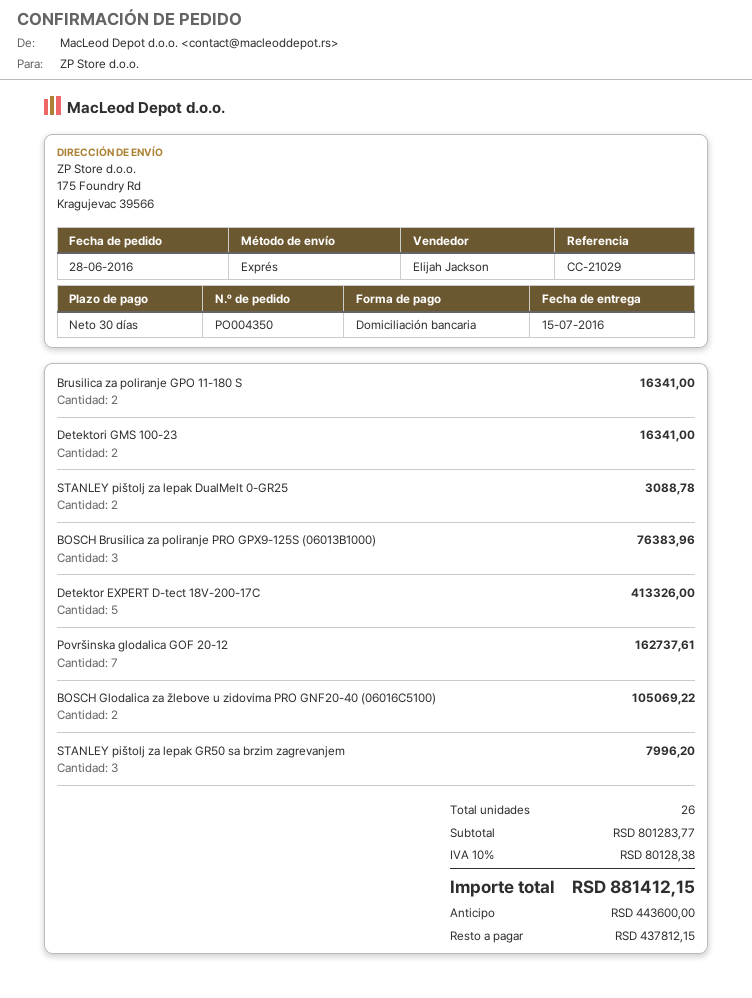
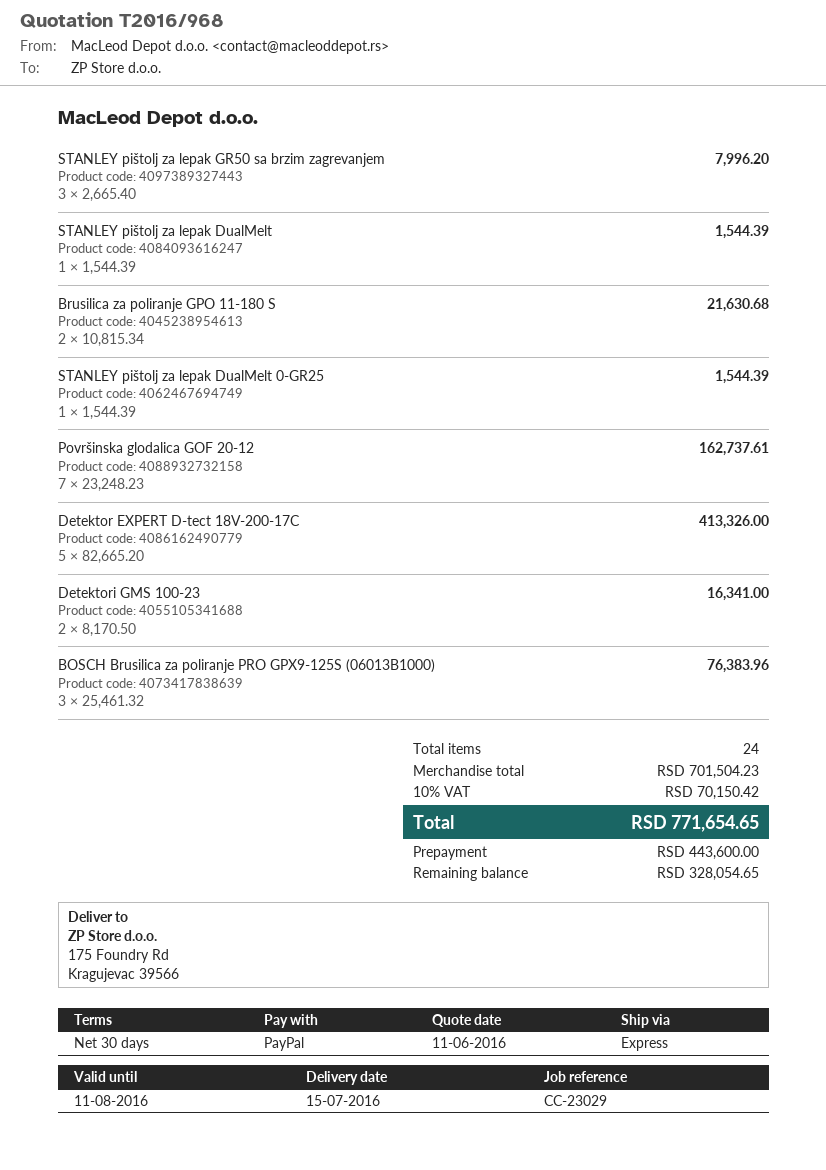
reference: CC-21029 -> CC-23029
payment method: direct debit -> PayPal
Brusilica za poliranje GPO 11-180 S: 2 for 16341.00 -> 2 for 21630.68
STANLEY pištolj za lepak DualMelt 0-GR25: 2 for 3088.78 -> 1 for 1544.39
BOSCH Glodalica za žlebove u zidovima PRO GNF20-40 (06016C5100): 2 for 105069.22 -> none
STANLEY pištolj za lepak DualMelt: none -> 1 for 1544.39
total quantity: 26 -> 24
subtotal: 801283.77 -> 701504.23
tax: 10% = 80128.38 -> 10% = 70150.42
total: 881412.15 -> 771654.65
balance: 437812.15 -> 328054.65

